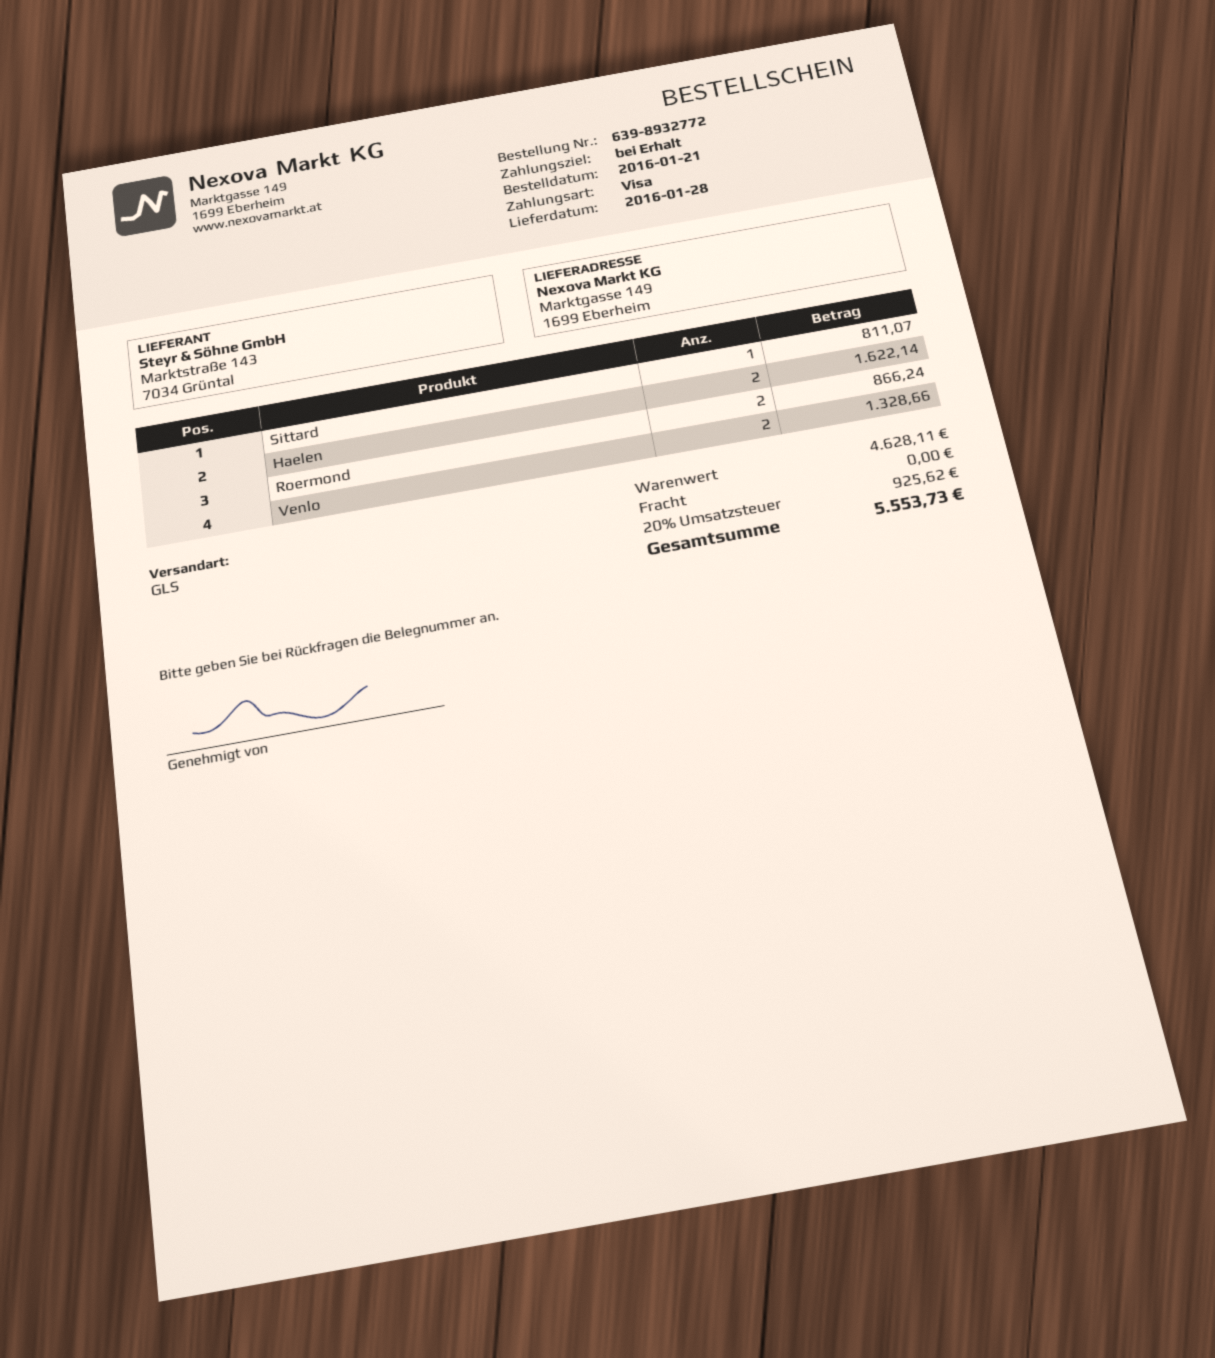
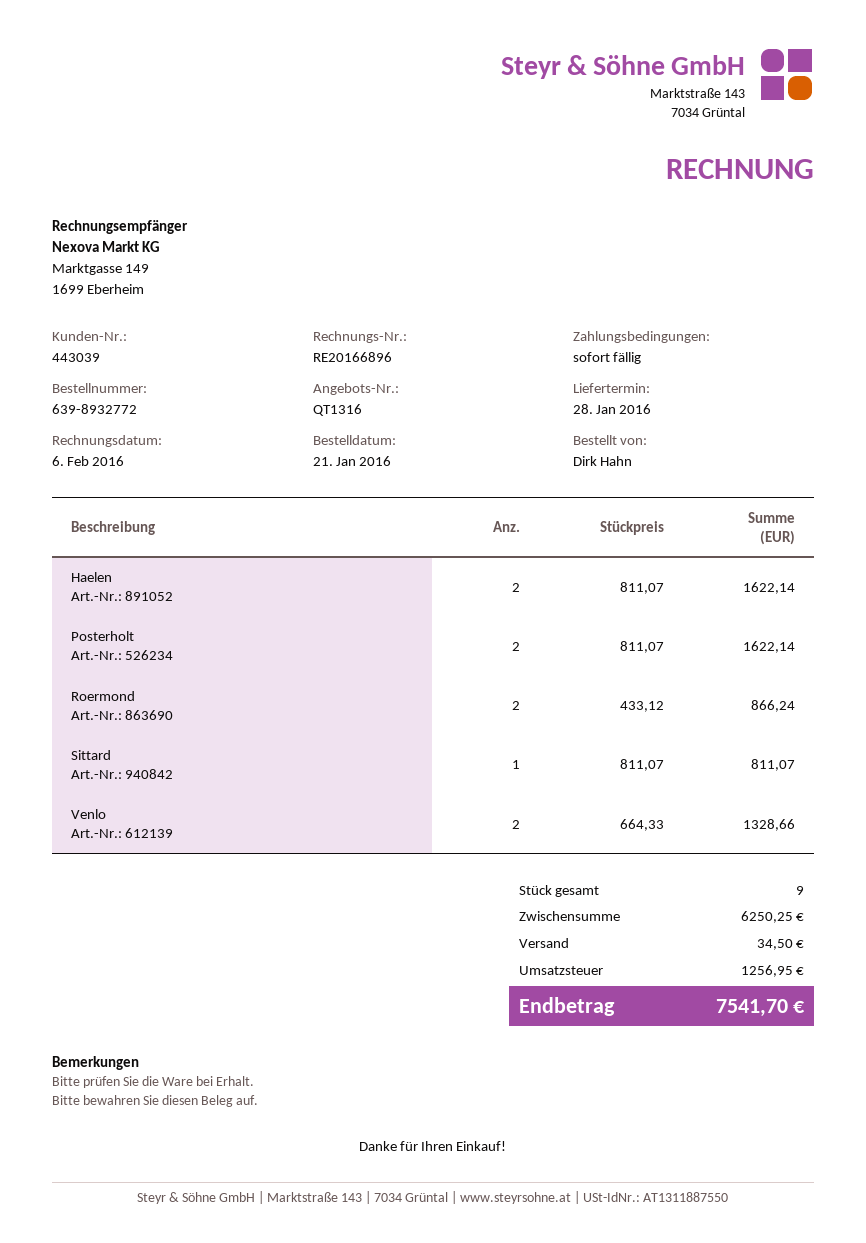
Posterholt: none -> 2 for 1622.14
subtotal: 4628.11 -> 6250.25
shipping: 0.00 -> 34.50
tax: 925.62 -> 1256.95
total: 5553.73 -> 7541.70

